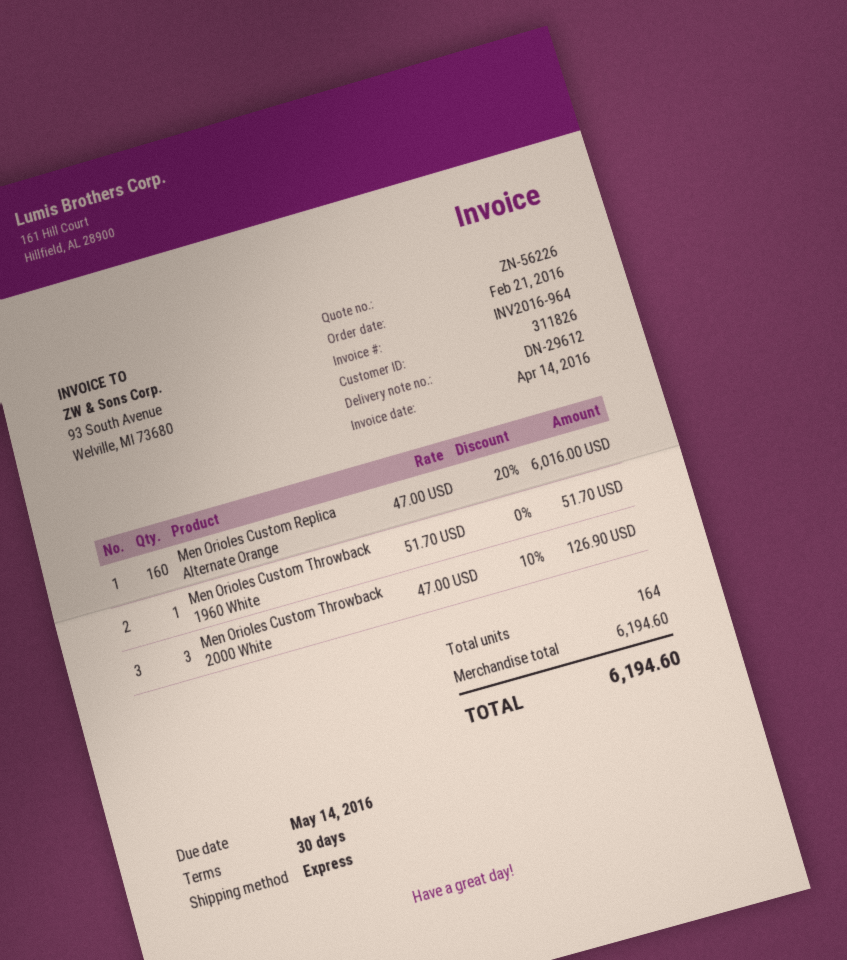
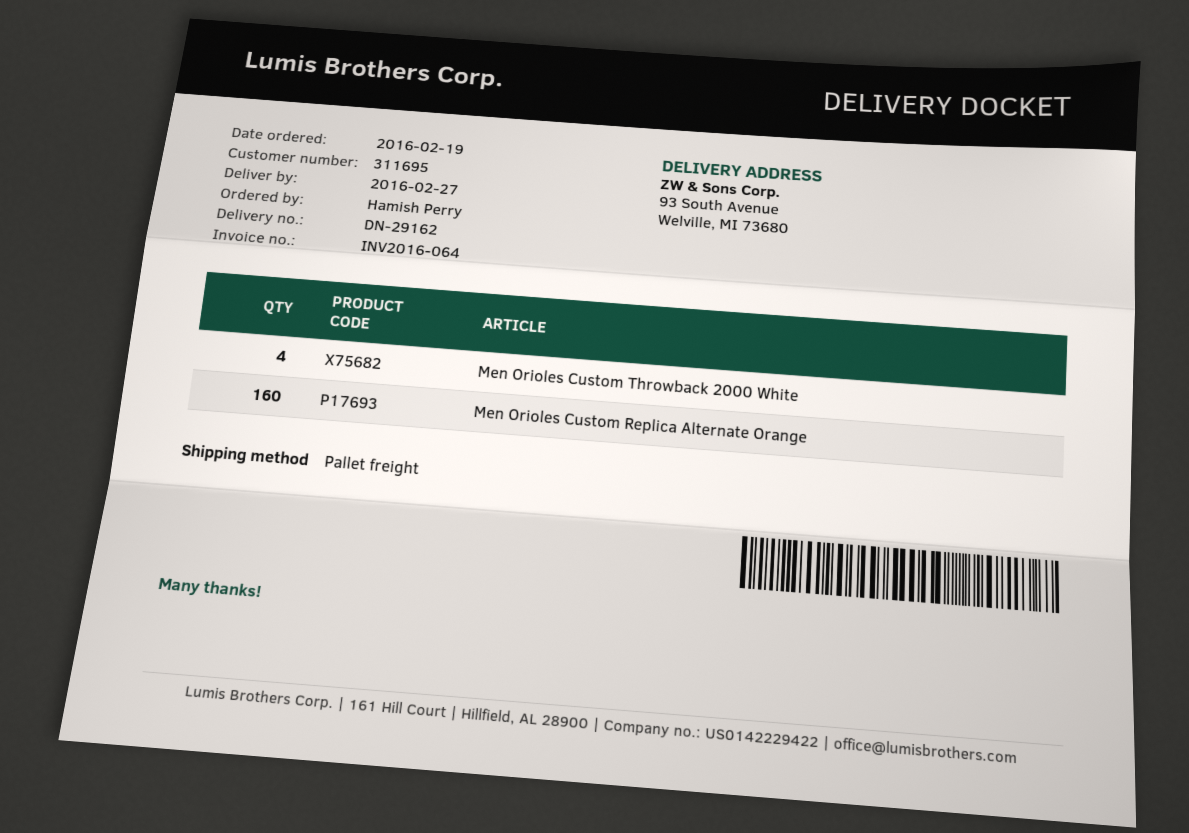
order date: 2016-02-21 -> 2016-02-19
delivery note number: DN-29612 -> DN-29162
invoice number: INV2016-964 -> INV2016-064
customer number: 311826 -> 311695
shipping method: express -> pallet freight
Men Orioles Custom Throwback 1960 White: 1 -> none
Men Orioles Custom Throwback 2000 White: 3 -> 4

